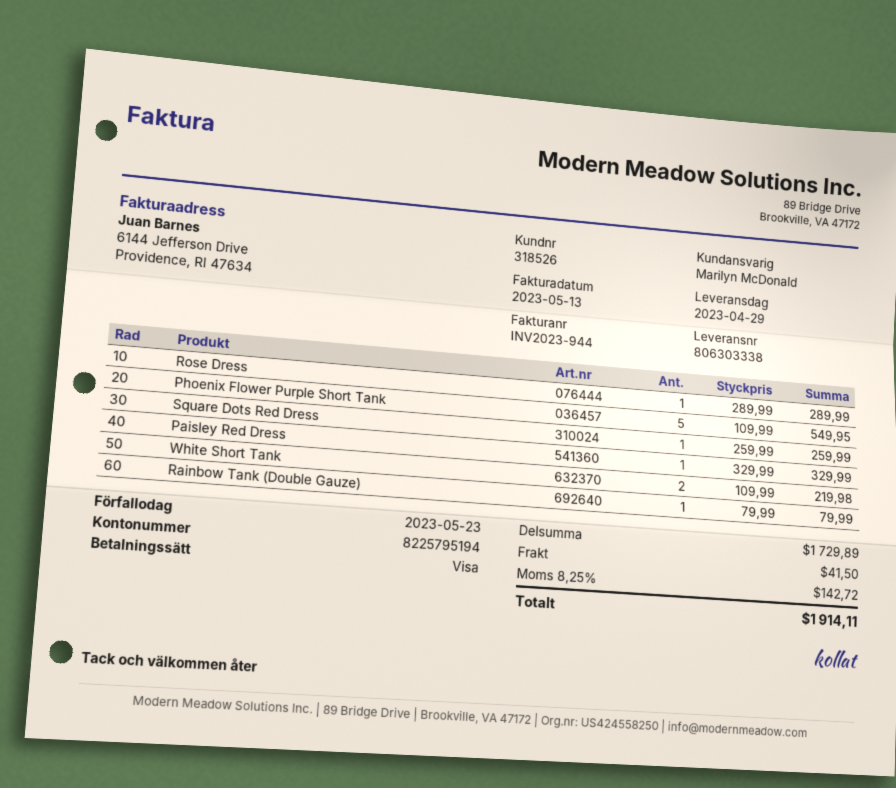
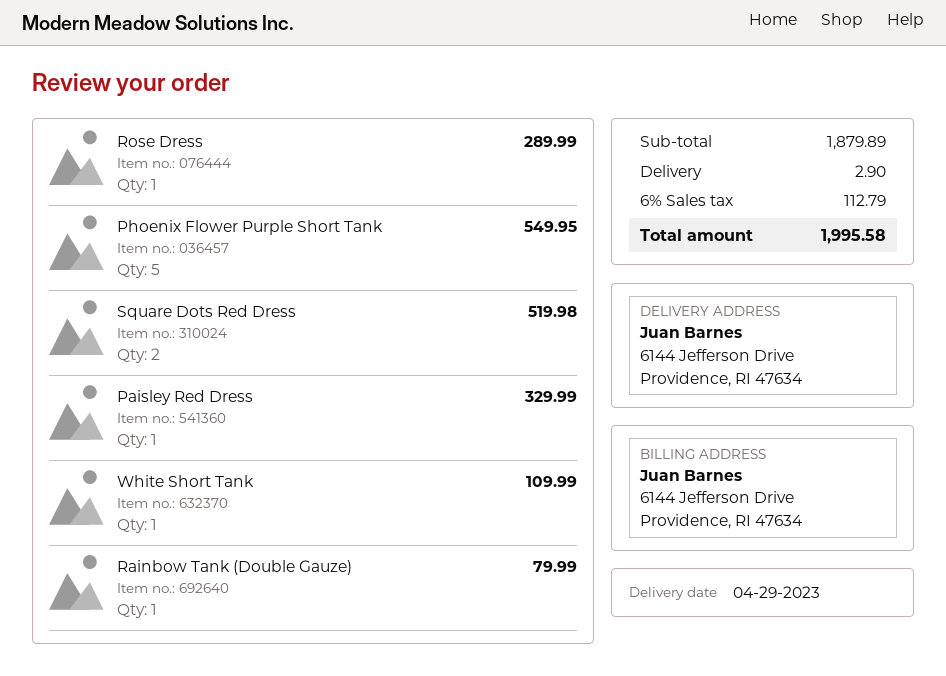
Square Dots Red Dress: 1 for 259.99 -> 2 for 519.98
White Short Tank: 2 for 219.98 -> 1 for 109.99
subtotal: 1729.89 -> 1879.89
shipping: 41.50 -> 2.90
tax: 8.25% = 142.72 -> 6% = 112.79
total: 1914.11 -> 1995.58

